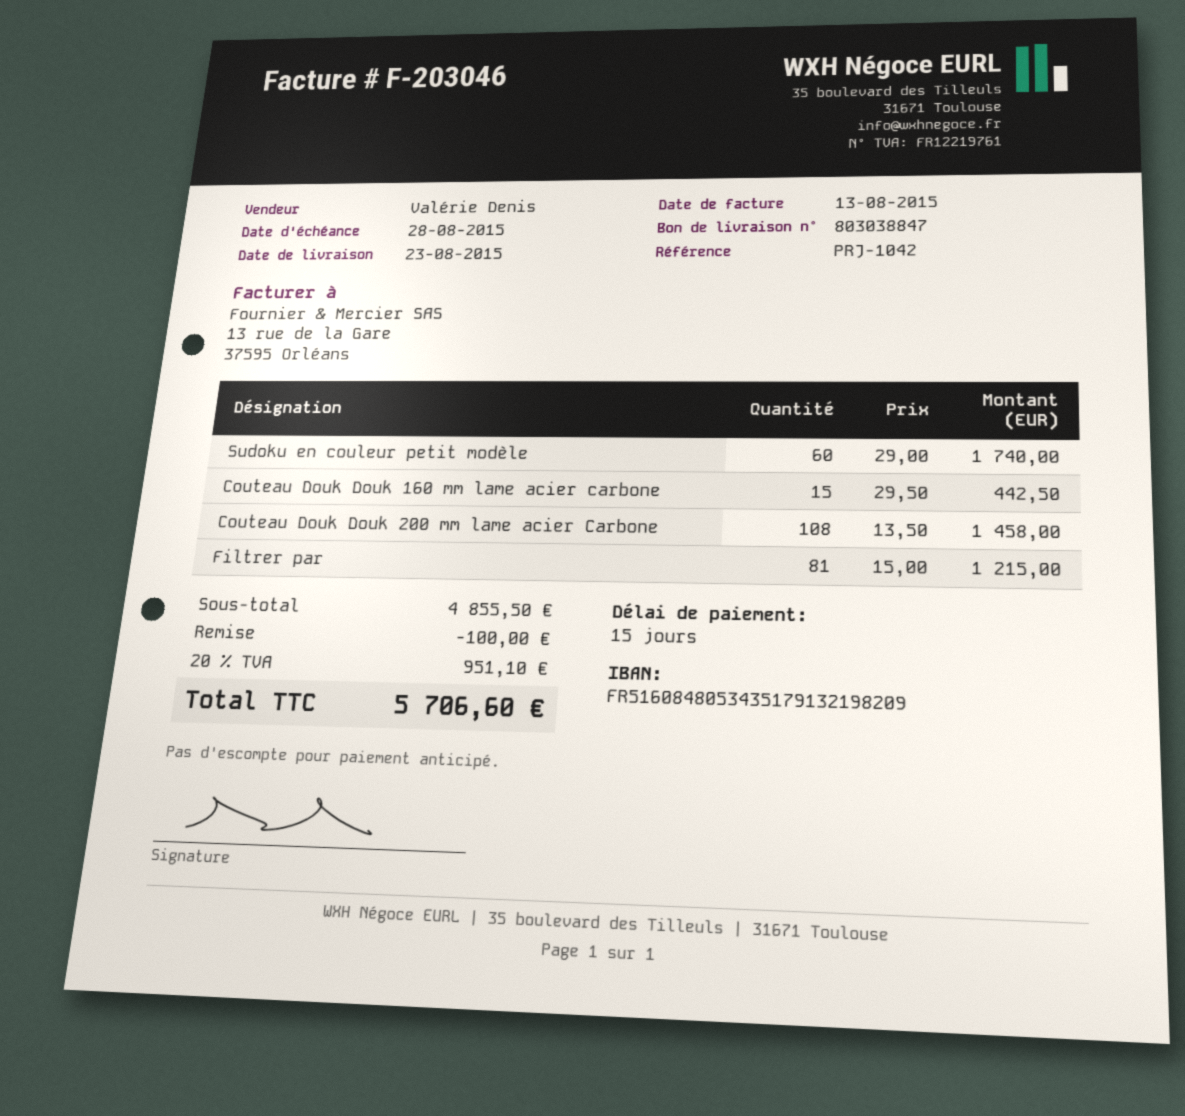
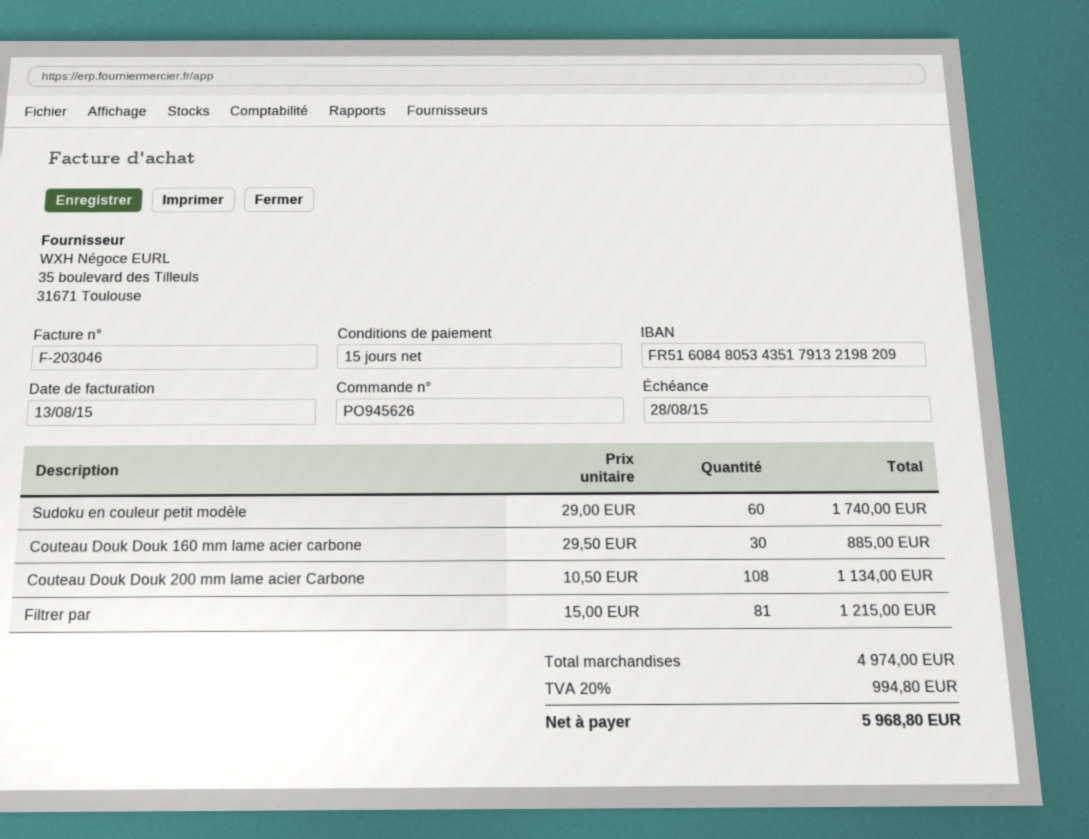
Couteau Douk Douk 160 mm lame acier carbone: 15 x 29.50 = 442.50 -> 30 x 29.50 = 885.00
Couteau Douk Douk 200 mm lame acier Carbone: 108 x 13.50 = 1458.00 -> 108 x 10.50 = 1134.00
subtotal: 4855.50 -> 4974.00
discount: 100.00 -> none
tax: 20% = 951.10 -> 20% = 994.80
total: 5706.60 -> 5968.80

